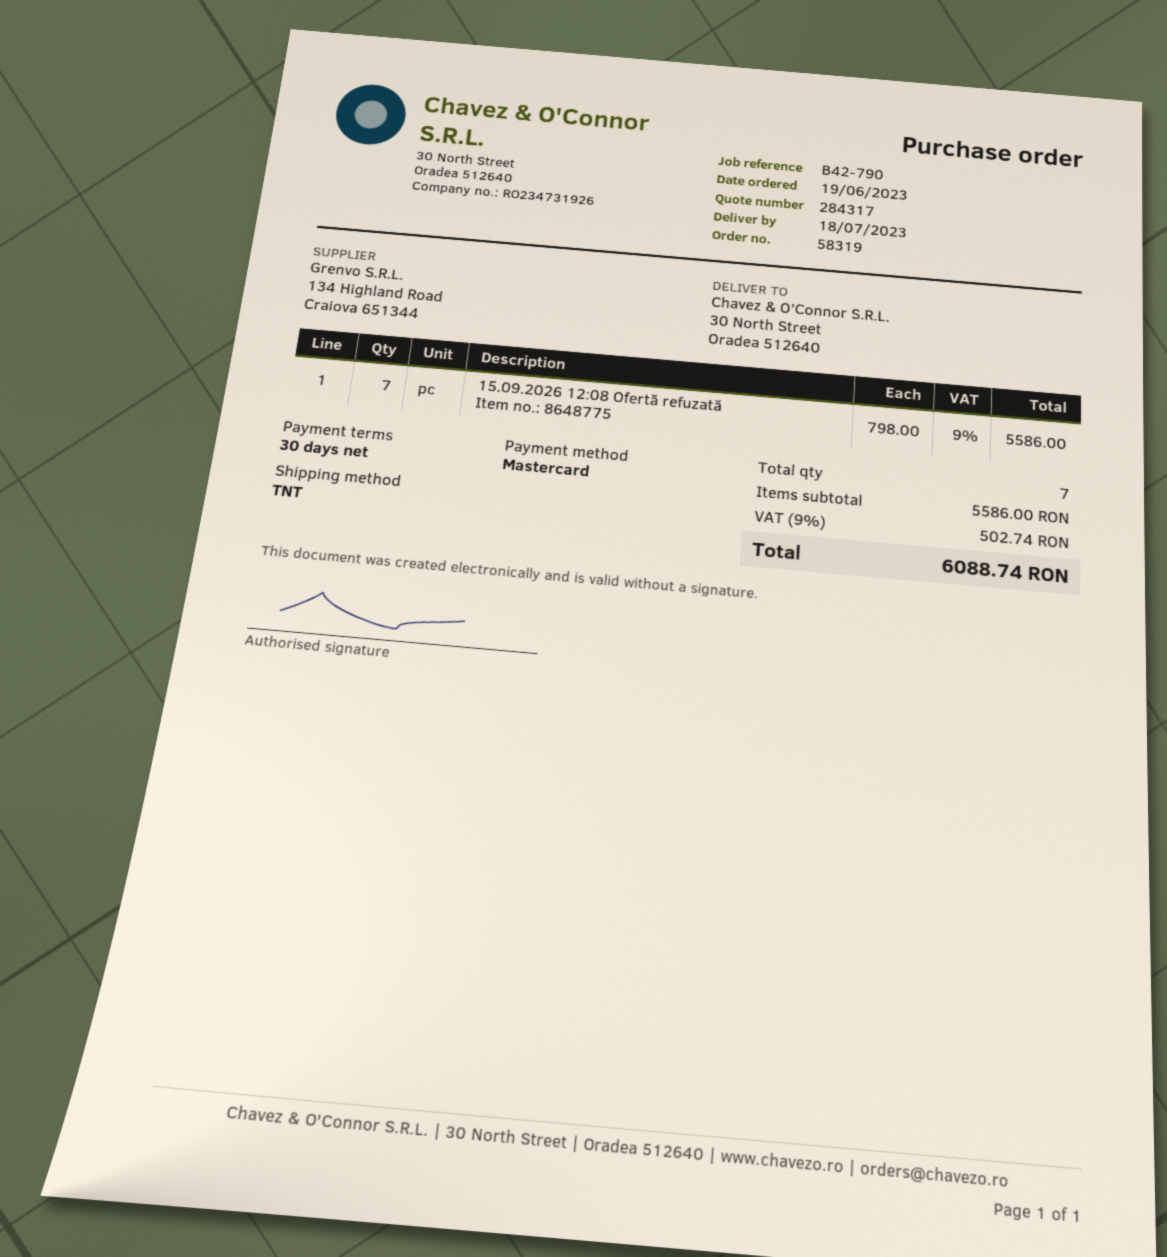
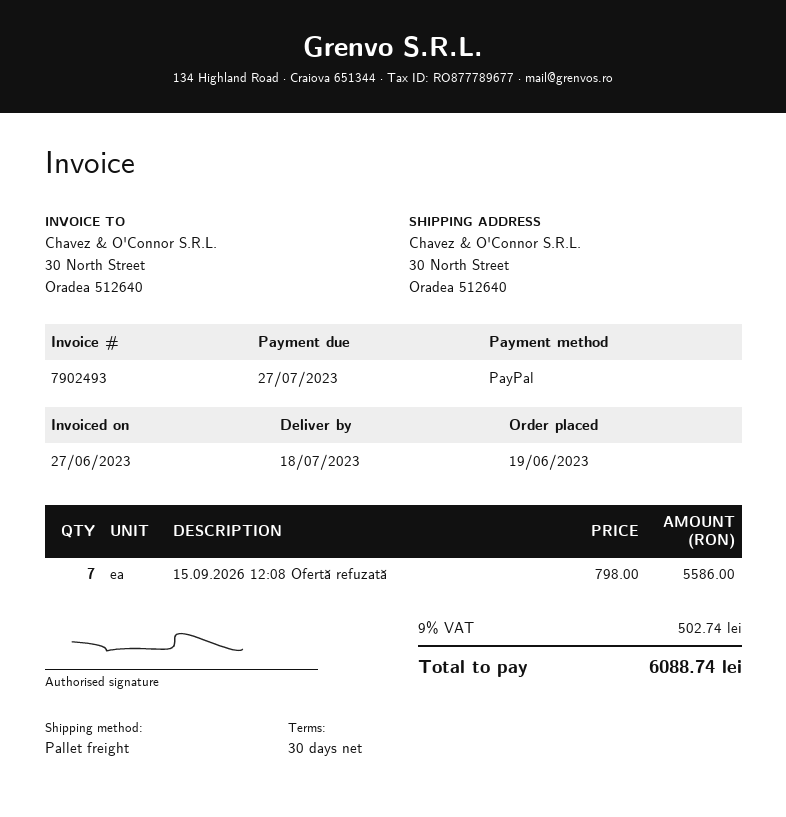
payment method: Mastercard -> PayPal
shipping method: TNT -> pallet freight

